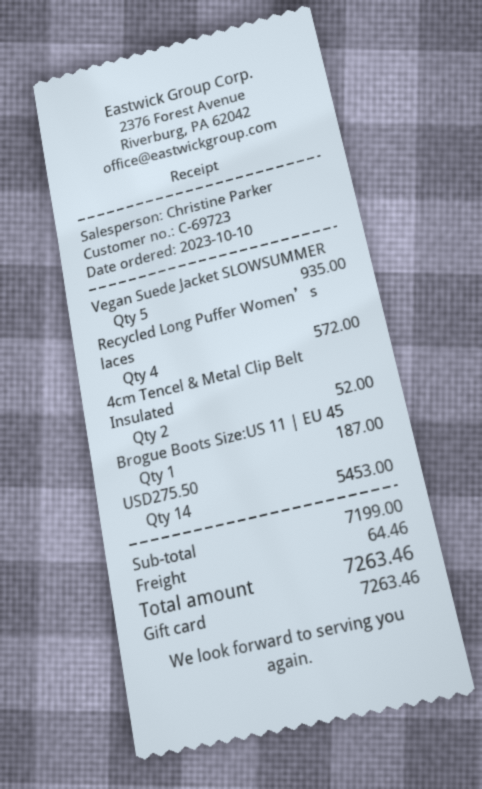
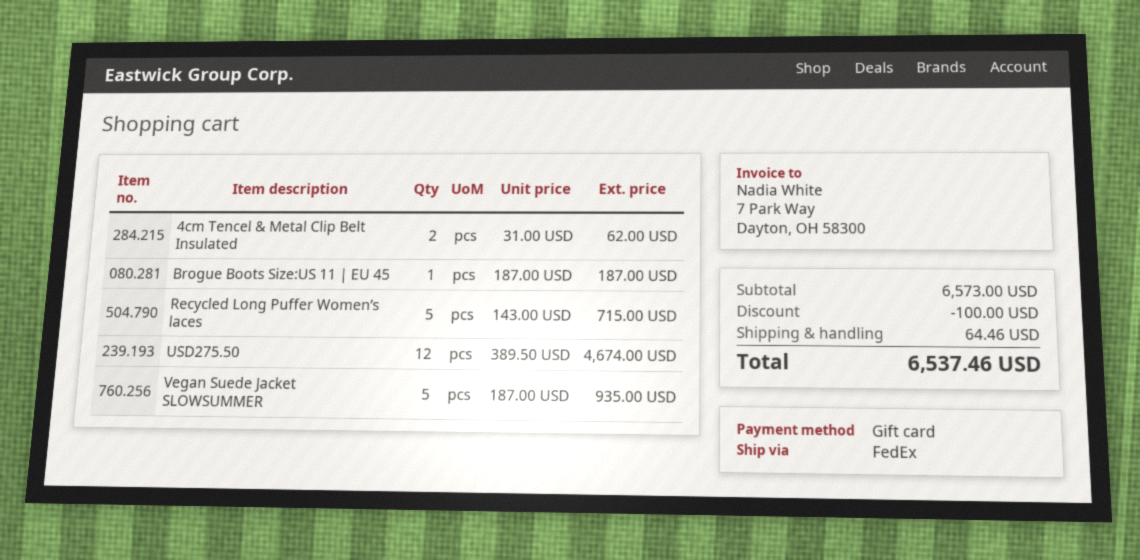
Recycled Long Puffer Women’s laces: 4 for 572.00 -> 5 for 715.00
4cm Tencel & Metal Clip Belt Insulated: 2 for 52.00 -> 2 for 62.00
USD275.50: 14 for 5453.00 -> 12 for 4674.00
subtotal: 7199.00 -> 6573.00
discount: none -> 100.00
total: 7263.46 -> 6537.46

